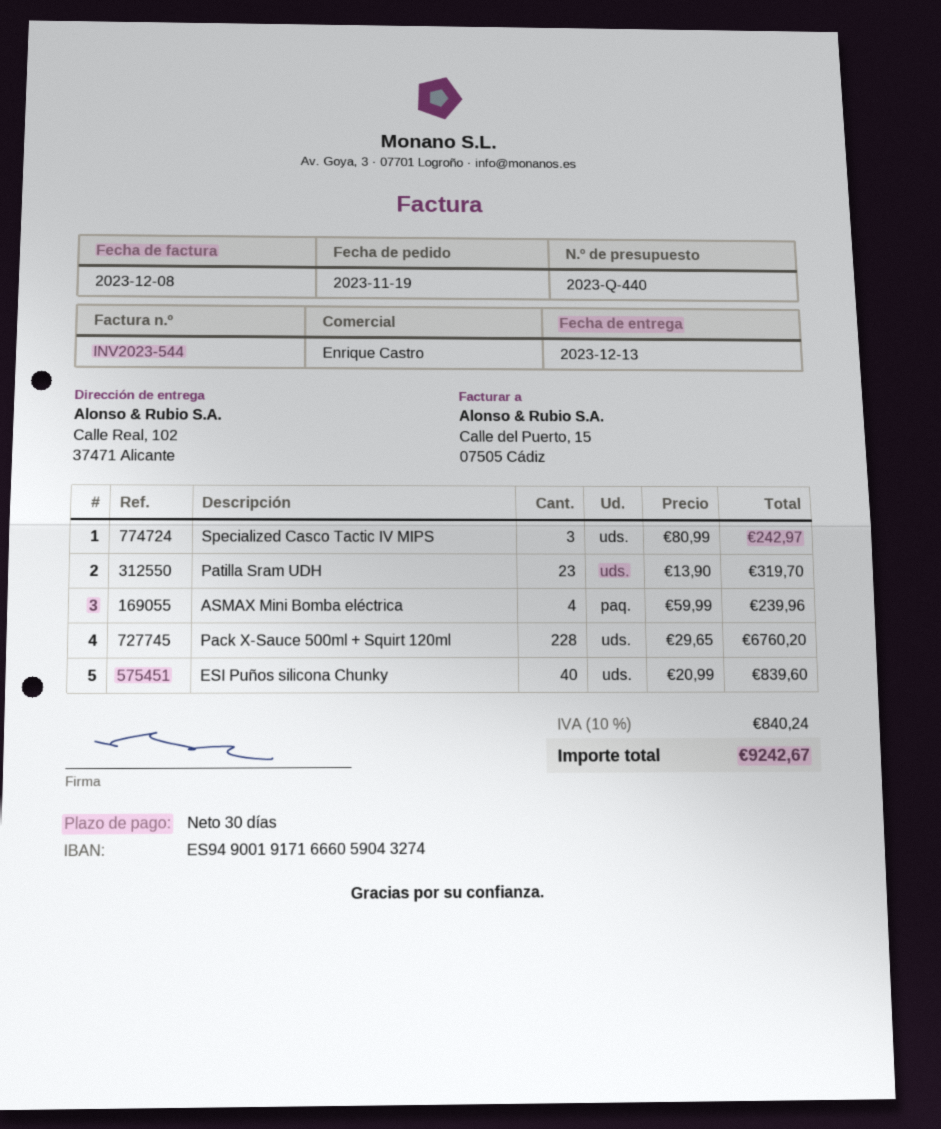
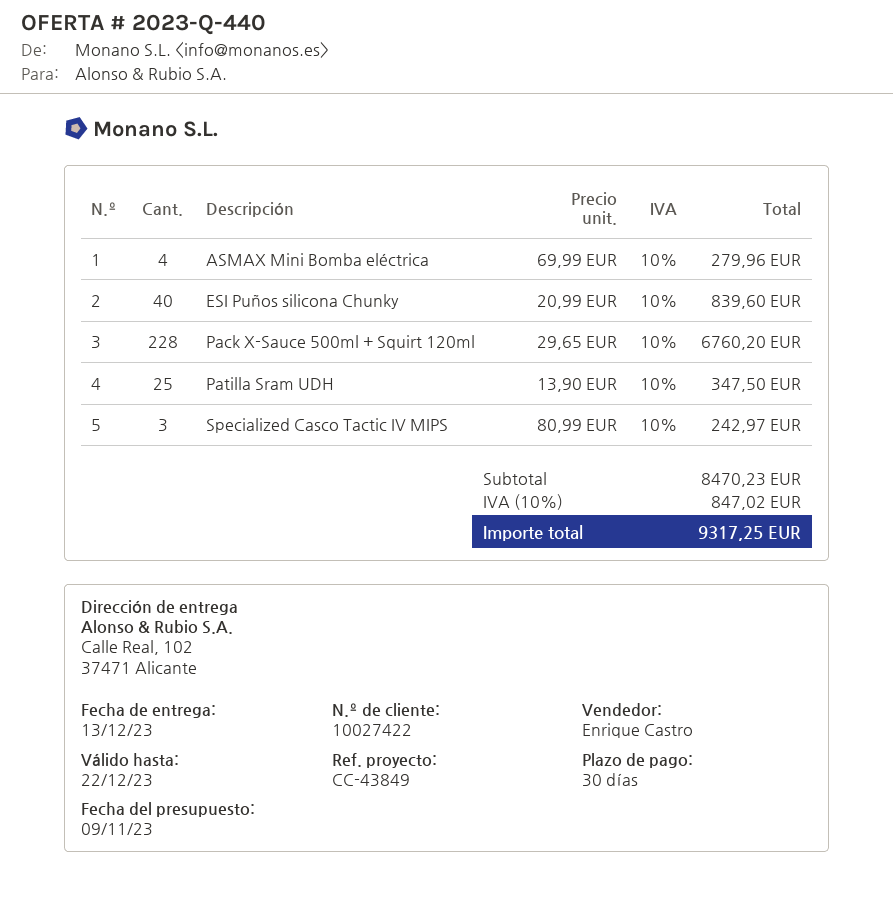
Patilla Sram UDH: 23 x 13.90 = 319.70 -> 25 x 13.90 = 347.50
ASMAX Mini Bomba eléctrica: 4 x 59.99 = 239.96 -> 4 x 69.99 = 279.96
tax: 10% = 840.24 -> 10% = 847.02
total: 9242.67 -> 9317.25

